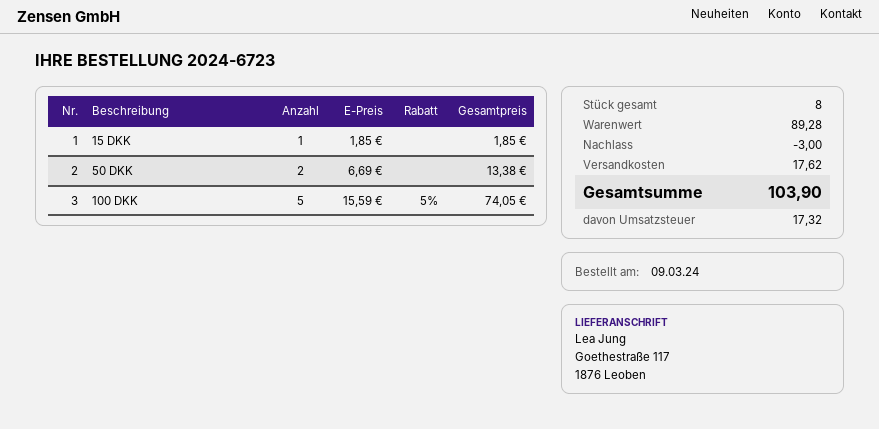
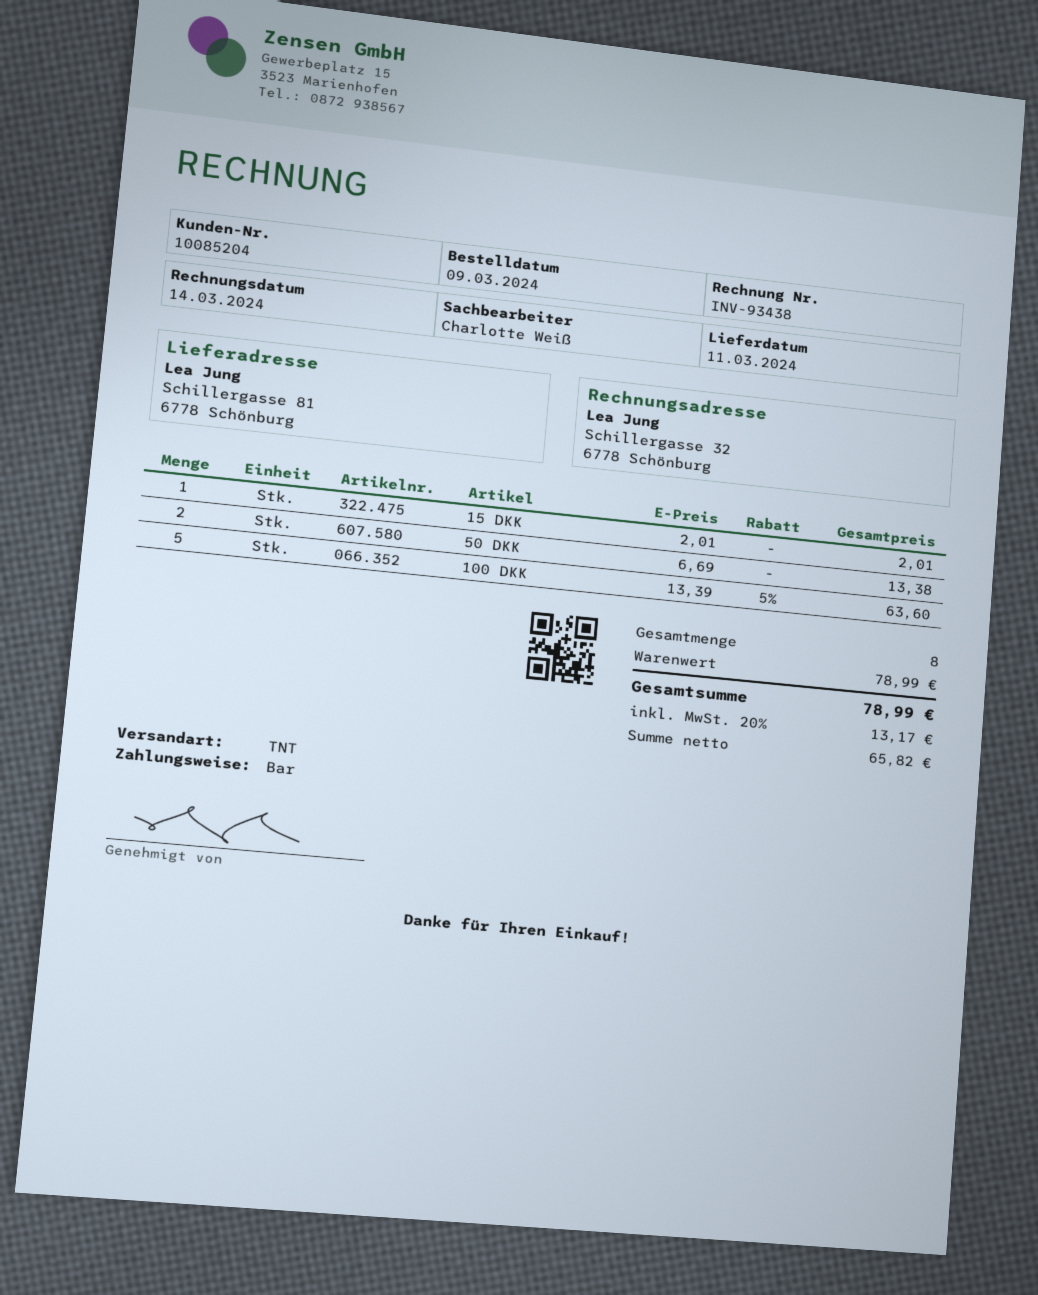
ship to: Goethestraße 117, 1876 Leoben -> Schillergasse 81, 6778 Schönburg
15 DKK: 1 x 1.85 = 1.85 -> 1 x 2.01 = 2.01
100 DKK: 5 x 15.59 - 5% = 74.05 -> 5 x 13.39 - 5% = 63.60
subtotal: 89.28 -> 78.99
discount: 3.00 -> none
shipping: 17.62 -> none
tax: 17.32 -> 13.17
total: 103.90 -> 78.99

